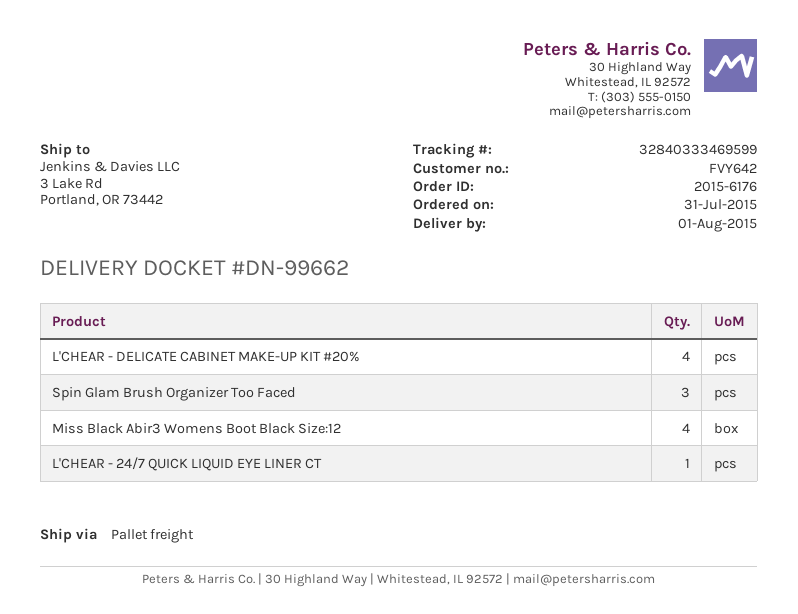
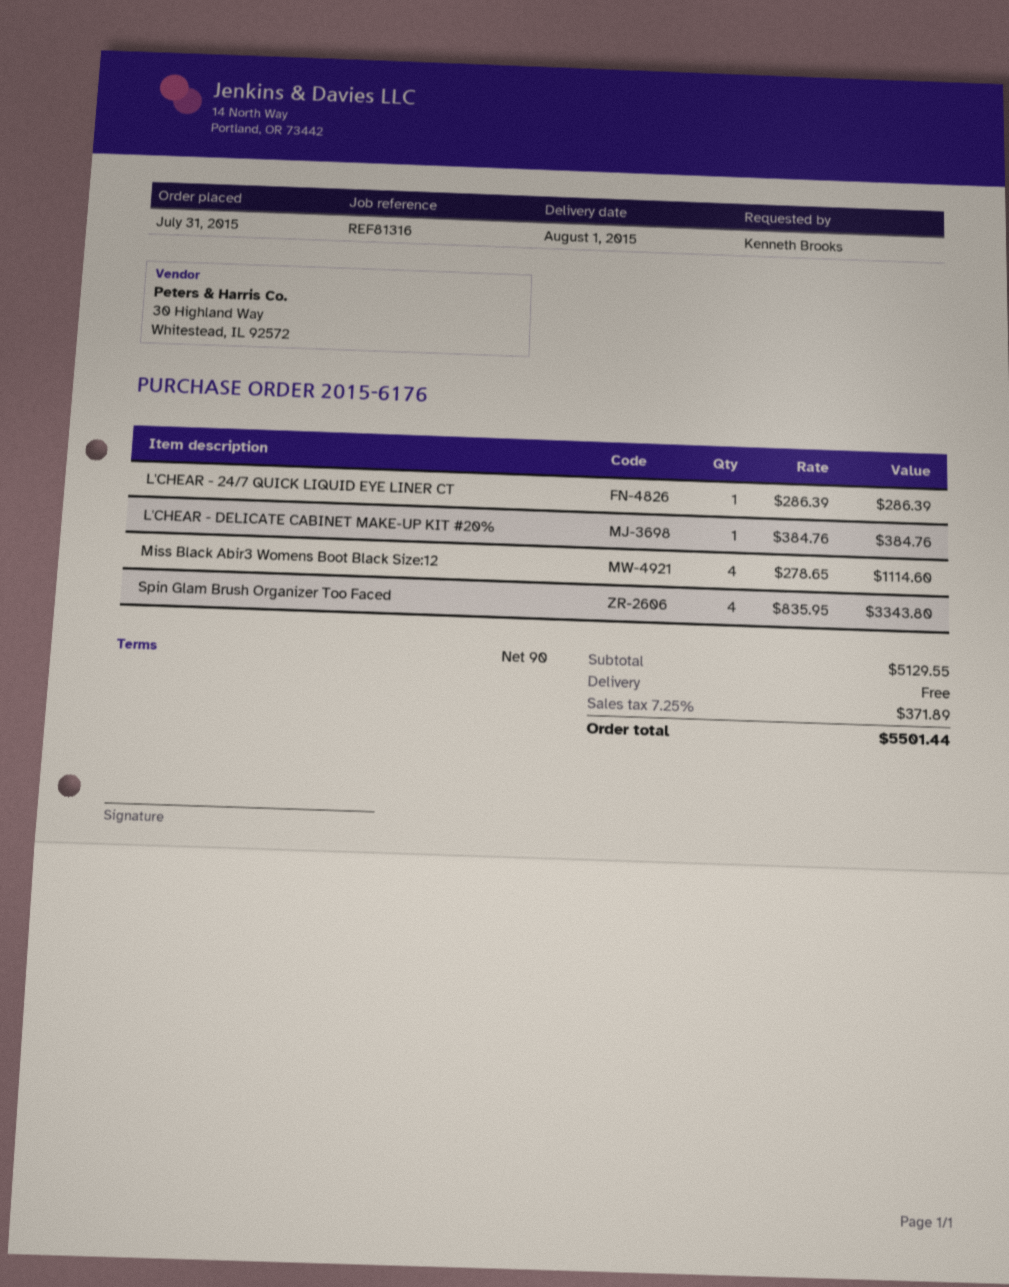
L'CHEAR - DELICATE CABINET MAKE-UP KIT #20%: 4 -> 1
Spin Glam Brush Organizer Too Faced: 3 -> 4

